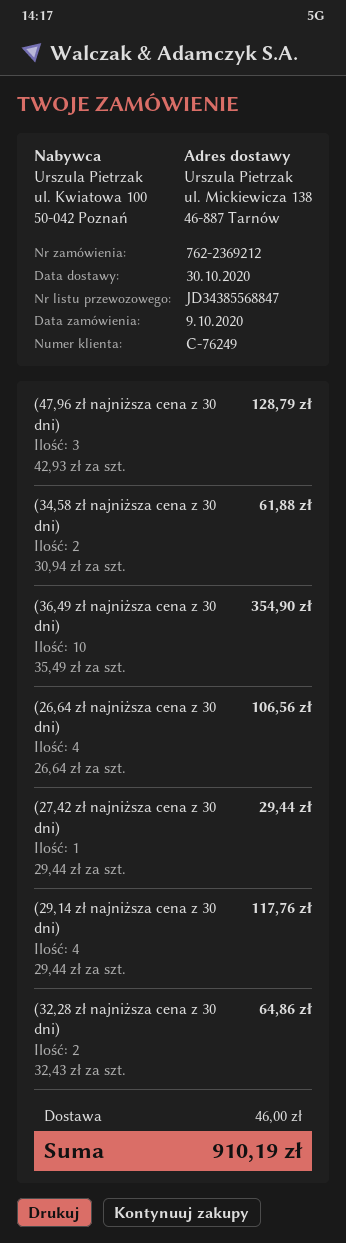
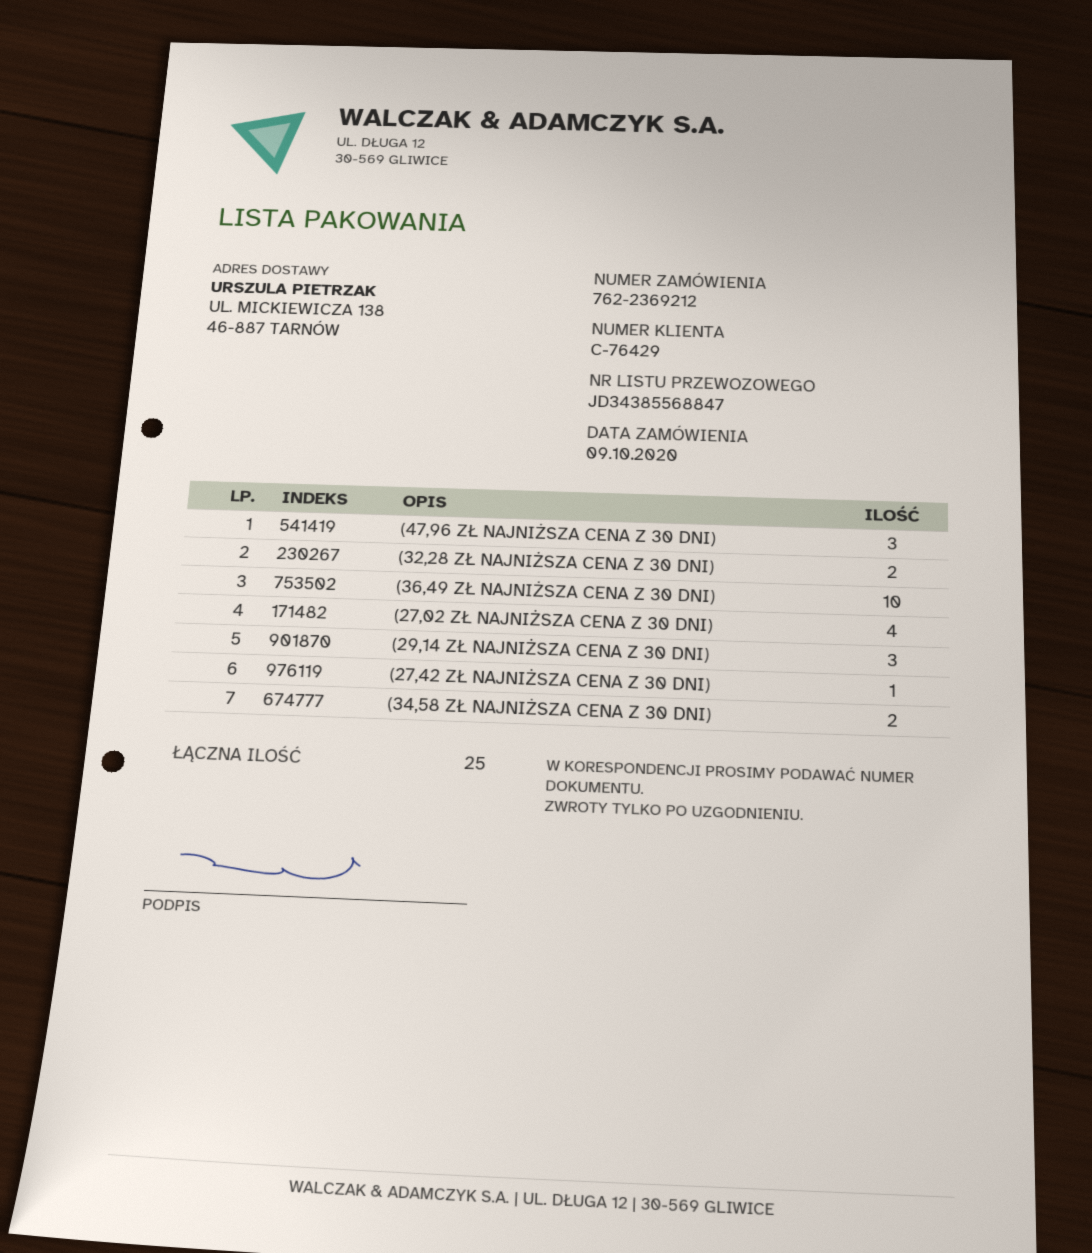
customer number: C-76249 -> C-76429
(26,64 zł najniższa cena z 30 dni): 4 -> none
(29,14 zł najniższa cena z 30 dni): 4 -> 3
(27,02 ZŁ NAJNIŻSZA CENA Z 30 DNI): none -> 4

